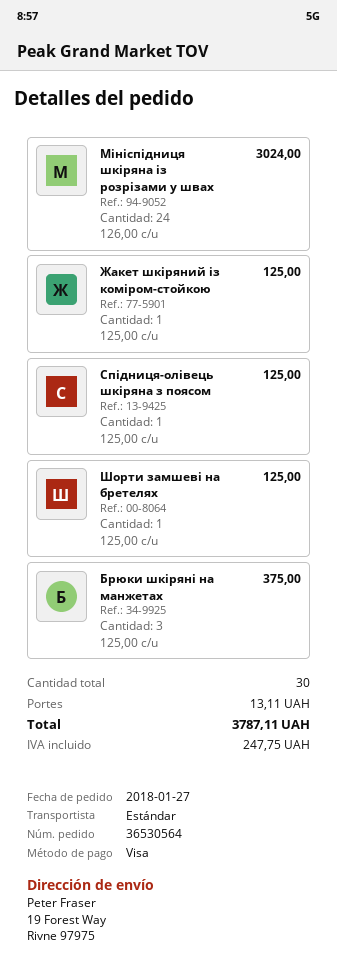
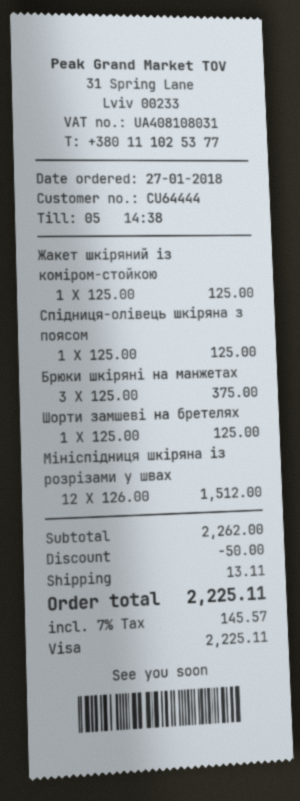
Мініспідниця шкіряна із розрізами у швах: 24 x 126.00 = 3024.00 -> 12 x 126.00 = 1512.00
discount: none -> 50.00
tax: 247.75 -> 145.57
total: 3787.11 -> 2225.11

